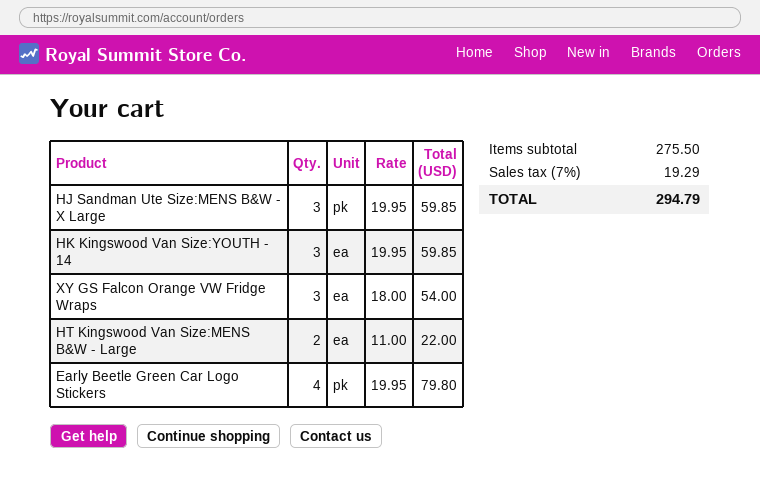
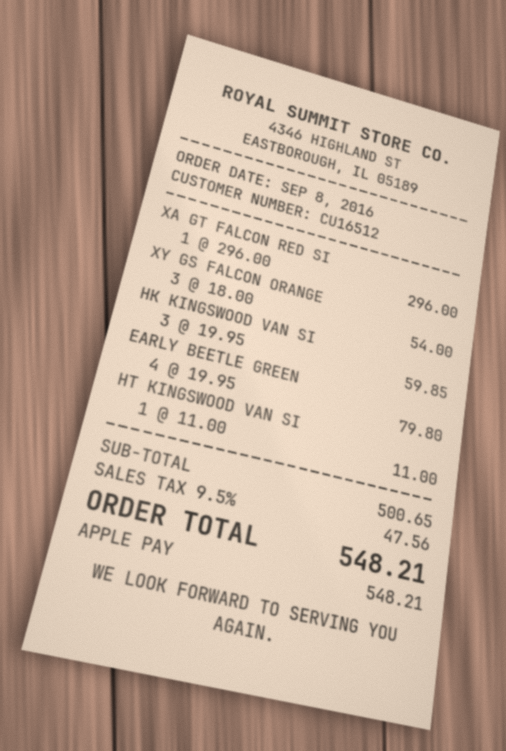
HJ Sandman Ute Size:MENS B&W - X Large: 3 x 19.95 = 59.85 -> none
HT Kingswood Van Size:MENS B&W - Large: 2 x 11.00 = 22.00 -> 1 x 11.00 = 11.00
XA GT FALCON RED SI: none -> 1 x 296.00 = 296.00
subtotal: 275.50 -> 500.65
tax: 7% = 19.29 -> 9.5% = 47.56
total: 294.79 -> 548.21

